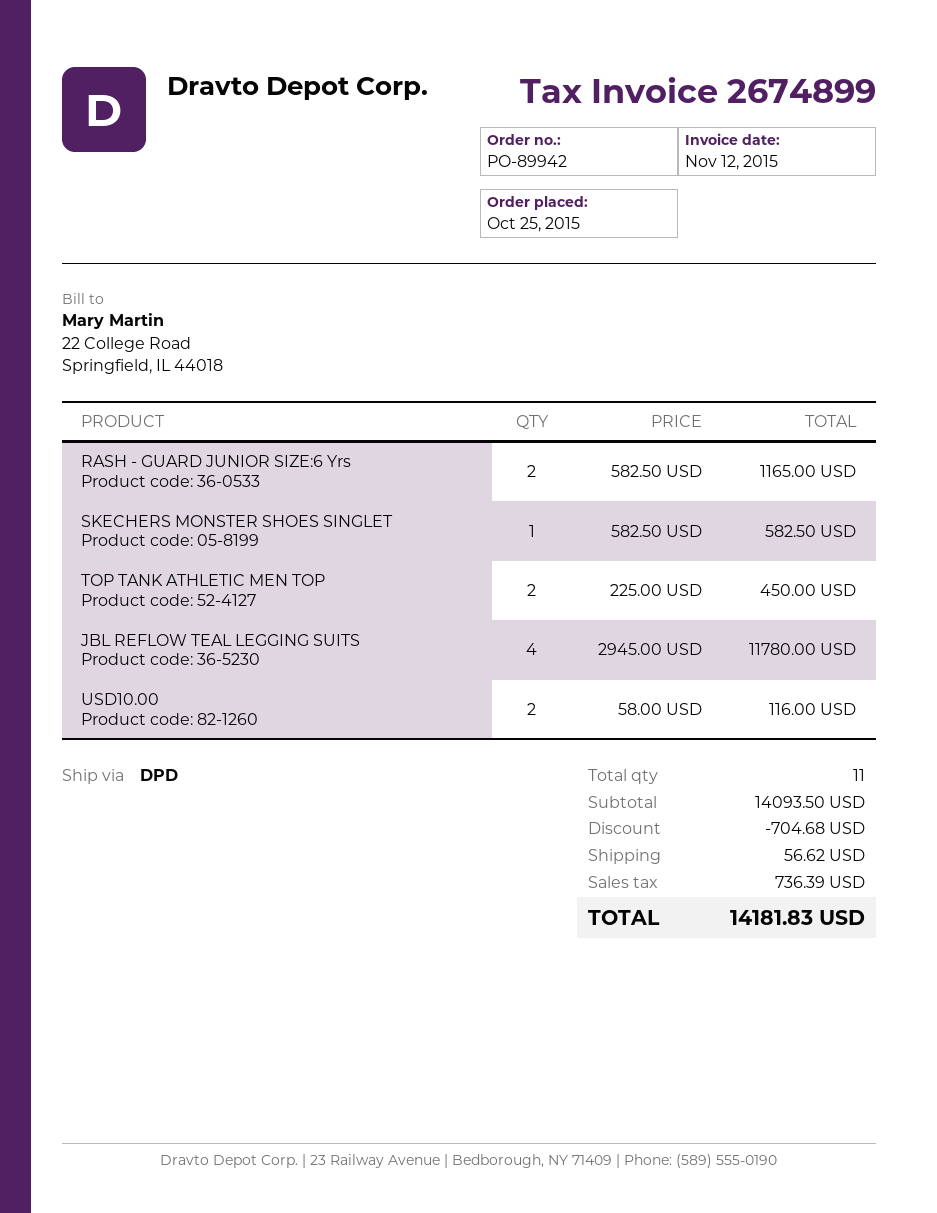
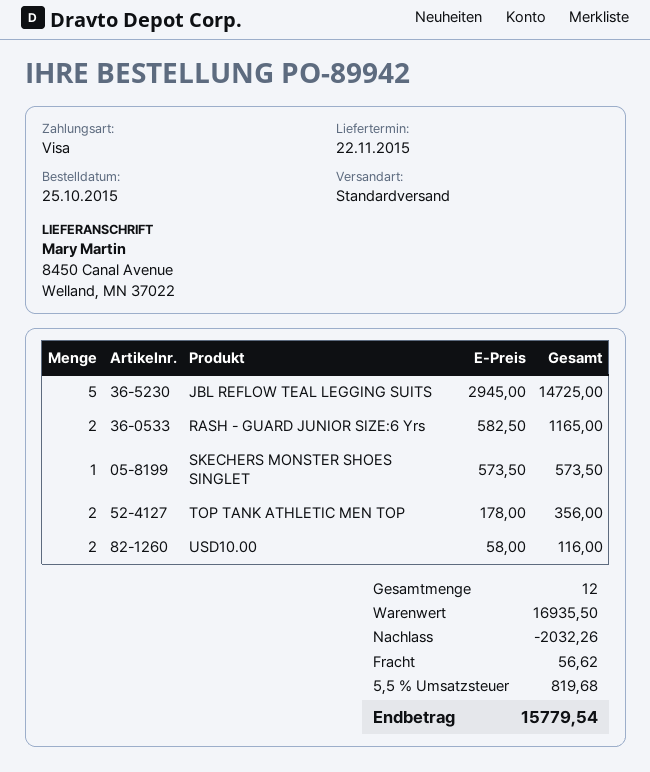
shipping method: DPD -> standard
SKECHERS MONSTER SHOES SINGLET: 1 x 582.50 = 582.50 -> 1 x 573.50 = 573.50
TOP TANK ATHLETIC MEN TOP: 2 x 225.00 = 450.00 -> 2 x 178.00 = 356.00
JBL REFLOW TEAL LEGGING SUITS: 4 x 2945.00 = 11780.00 -> 5 x 2945.00 = 14725.00
total quantity: 11 -> 12
subtotal: 14093.50 -> 16935.50
discount: 704.68 -> 2032.26
tax: 736.39 -> 819.68
total: 14181.83 -> 15779.54

